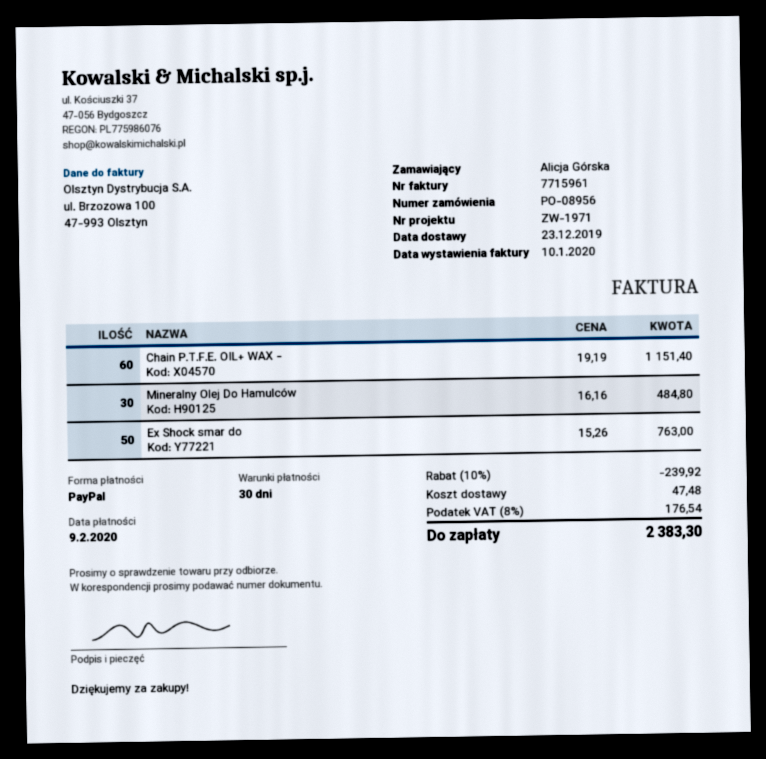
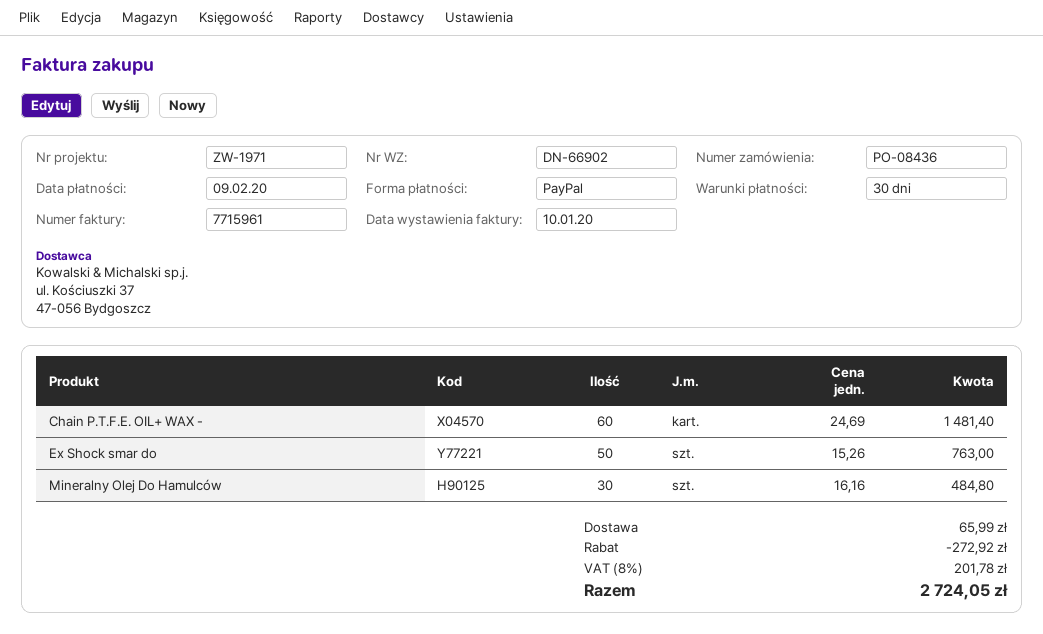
order number: PO-08956 -> PO-08436
Chain P.T.F.E. OIL+ WAX -: 60 x 19.19 = 1151.40 -> 60 x 24.69 = 1481.40
discount: 239.92 -> 272.92
shipping: 47.48 -> 65.99
tax: 8% = 176.54 -> 8% = 201.78
total: 2383.30 -> 2724.05

